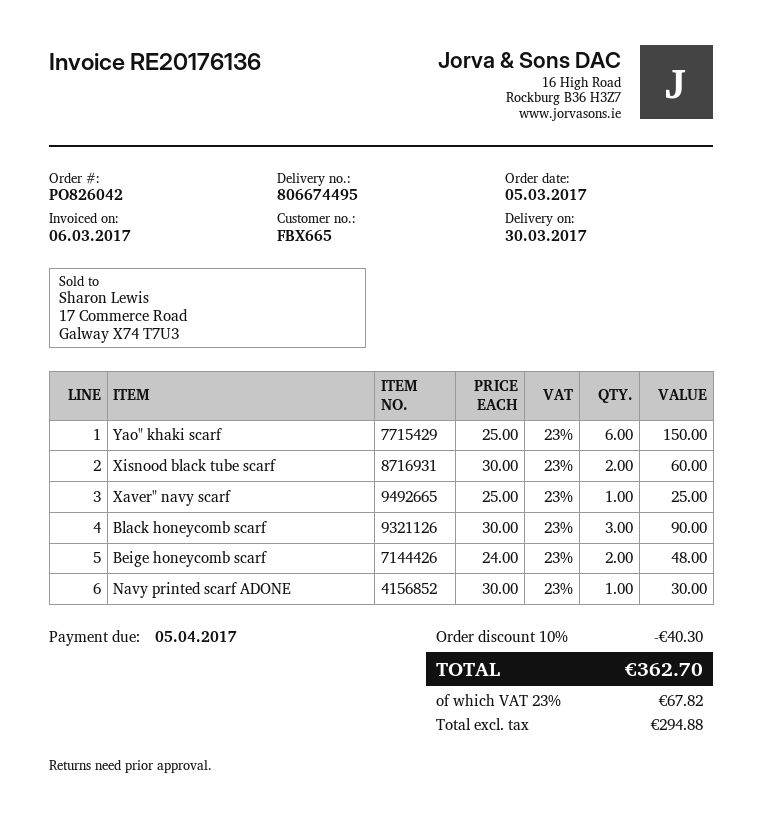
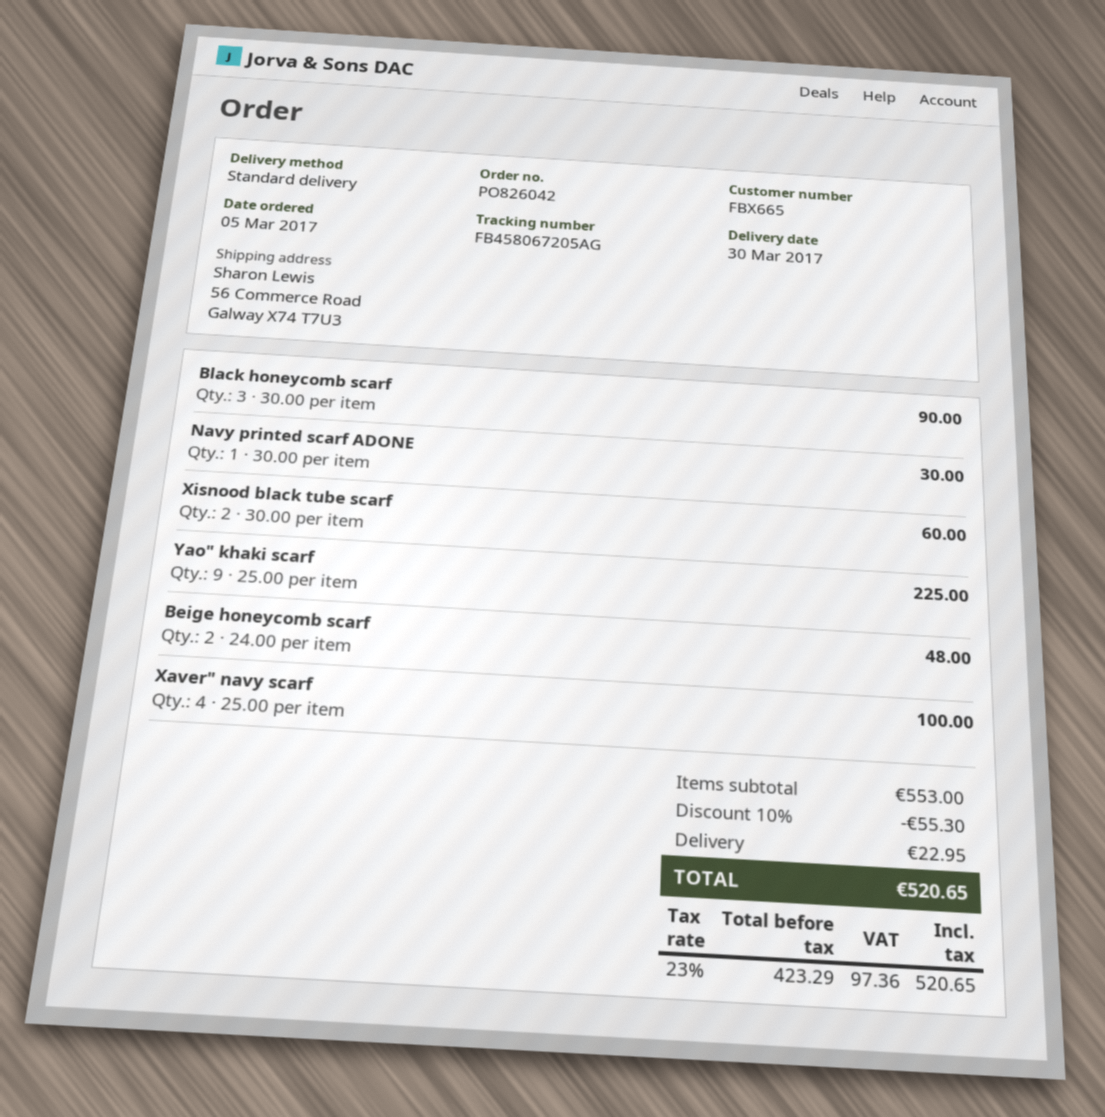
Yao" khaki scarf: 6 x 25.00 = 150.00 -> 9 x 25.00 = 225.00
Xaver" navy scarf: 1 x 25.00 = 25.00 -> 4 x 25.00 = 100.00
discount: 10% = 40.30 -> 10% = 55.30
shipping: none -> 22.95
net: 294.88 -> 423.29
tax: 23% = 67.82 -> 23% = 97.36
total: 362.70 -> 520.65

